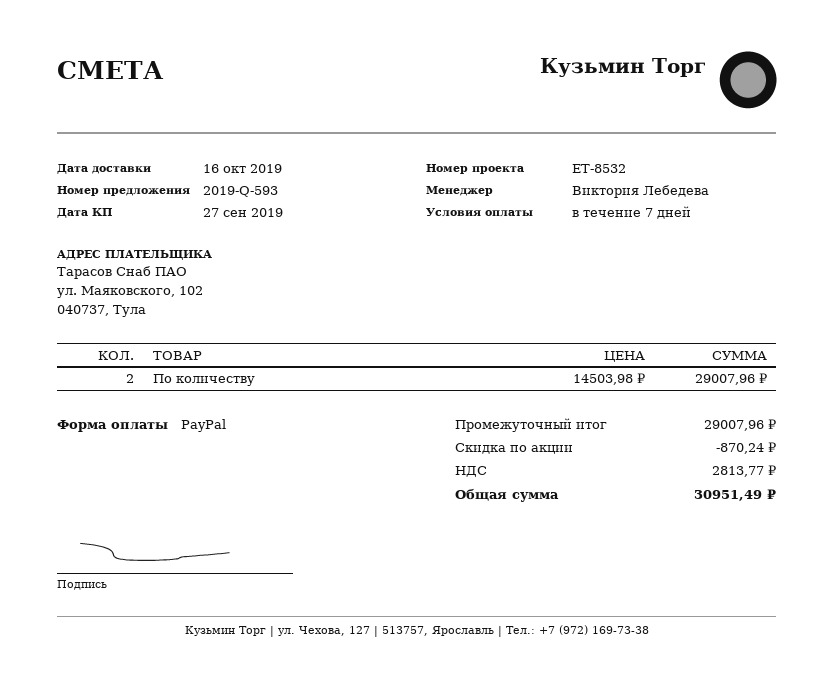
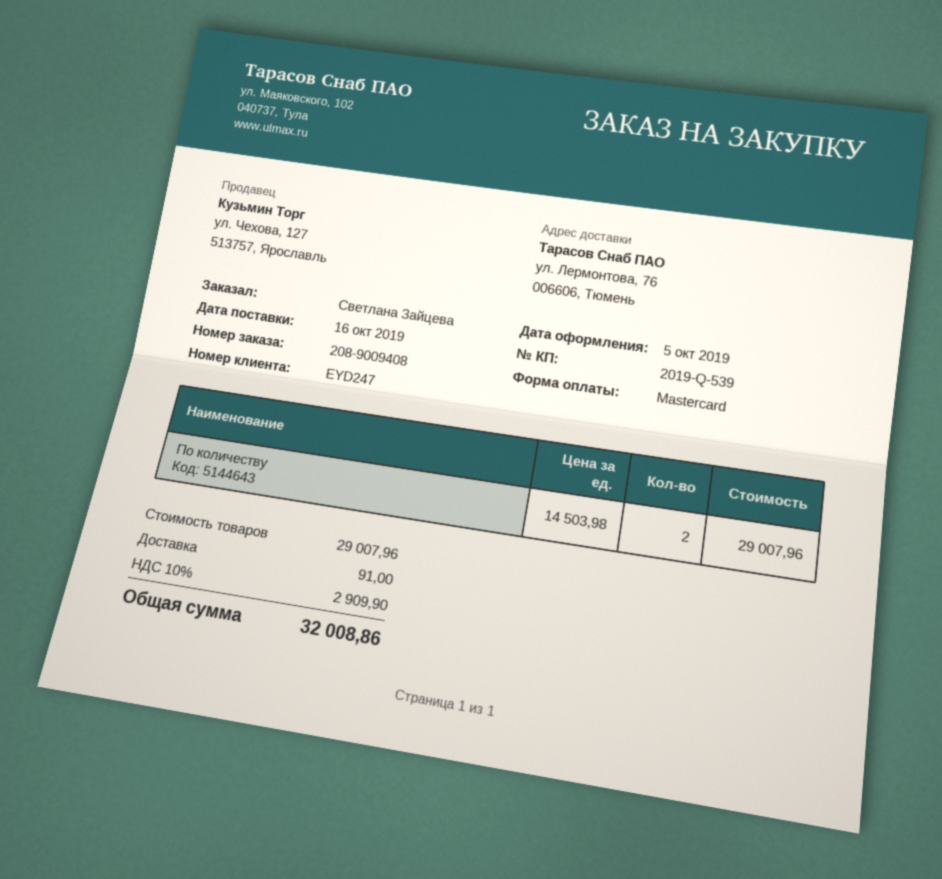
quote number: 2019-Q-593 -> 2019-Q-539
payment method: PayPal -> Mastercard
discount: 870.24 -> none
shipping: none -> 91.00
tax: 2813.77 -> 2909.90
total: 30951.49 -> 32008.86

